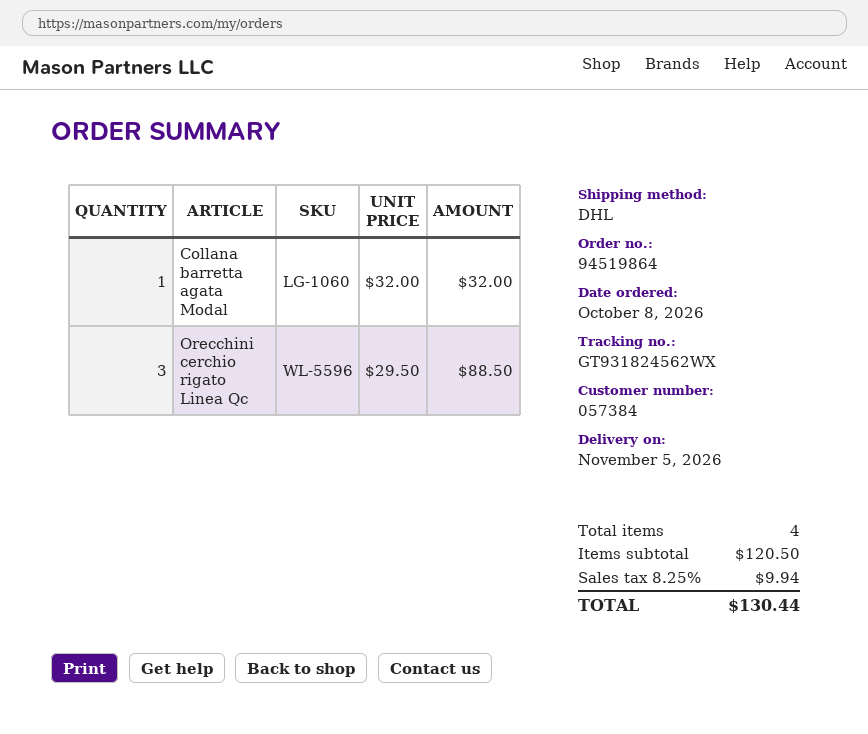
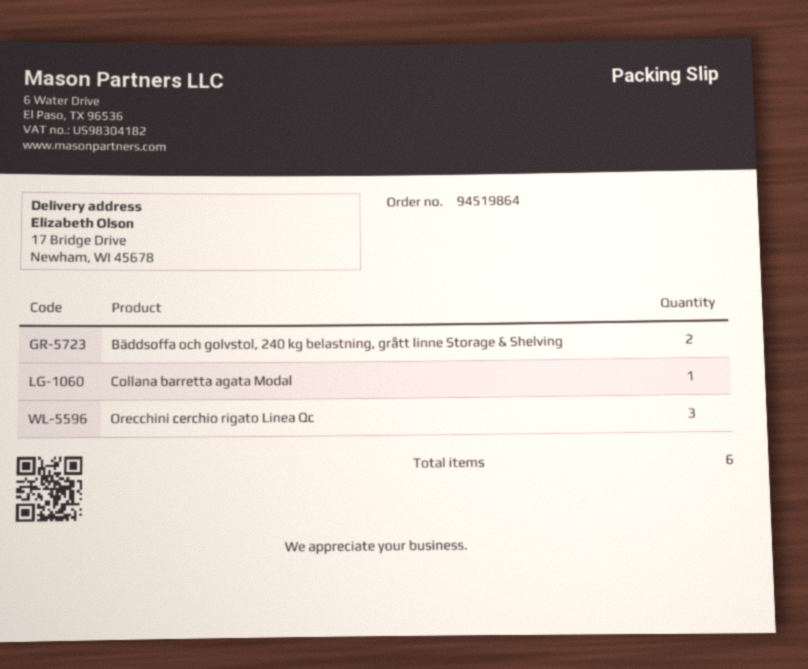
Bäddsoffa och golvstol, 240 kg belastning, grått linne Storage & Shelving: none -> 2
total quantity: 4 -> 6

